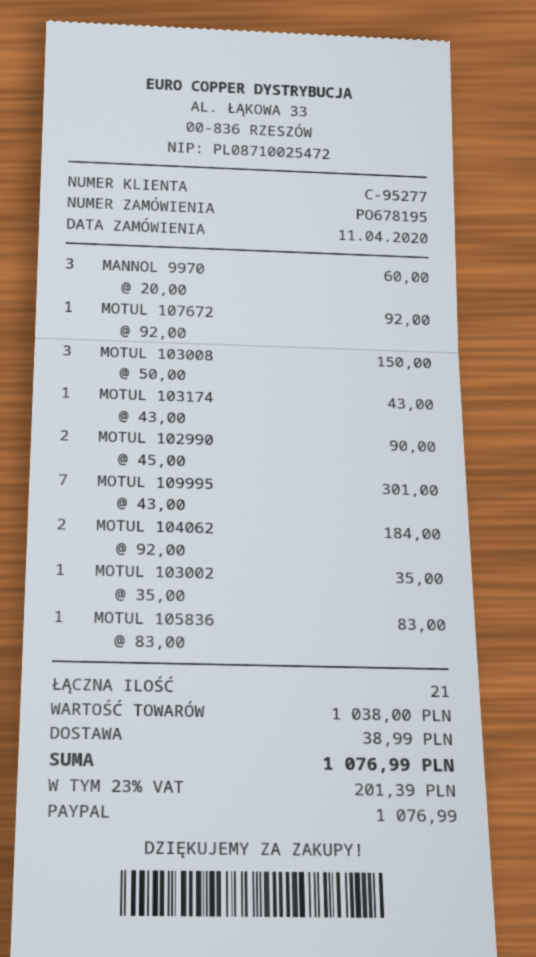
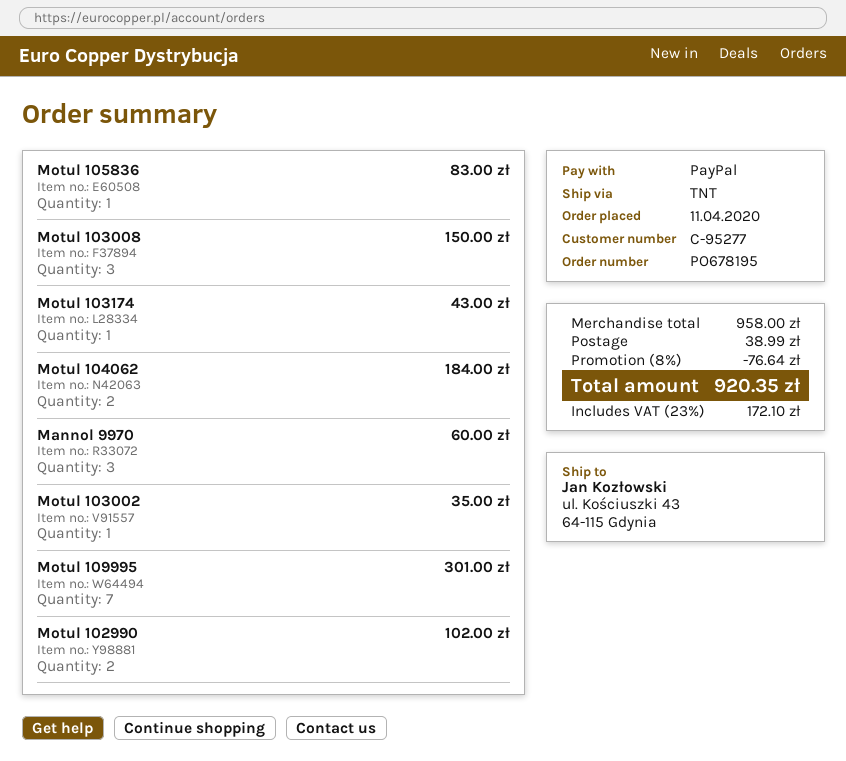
MOTUL 107672: 1 for 92.00 -> none
MOTUL 102990: 2 for 90.00 -> 2 for 102.00
subtotal: 1038.00 -> 958.00
discount: none -> 8% = 76.64
tax: 23% = 201.39 -> 23% = 172.10
total: 1076.99 -> 920.35

